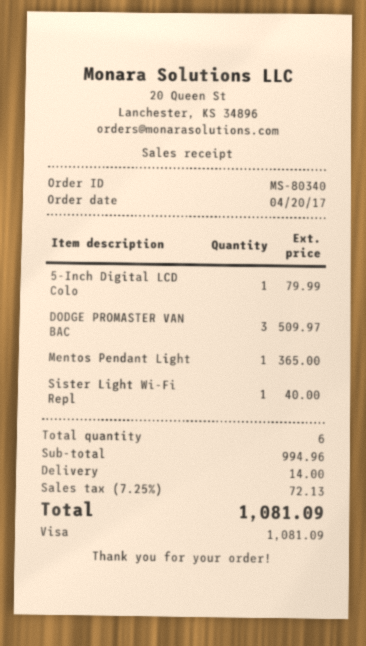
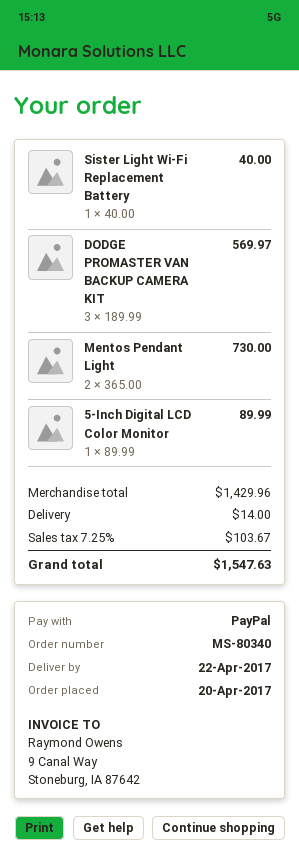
payment method: Visa -> PayPal
5-Inch Digital LCD Colo: 1 for 79.99 -> 1 for 89.99
DODGE PROMASTER VAN BAC: 3 for 509.97 -> 3 for 569.97
Mentos Pendant Light: 1 for 365.00 -> 2 for 730.00
subtotal: 994.96 -> 1429.96
tax: 7.25% = 72.13 -> 7.25% = 103.67
total: 1081.09 -> 1547.63

